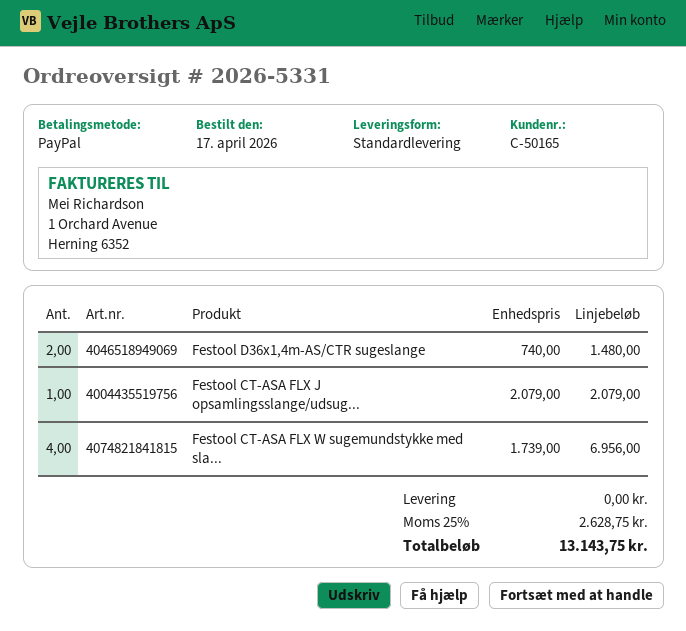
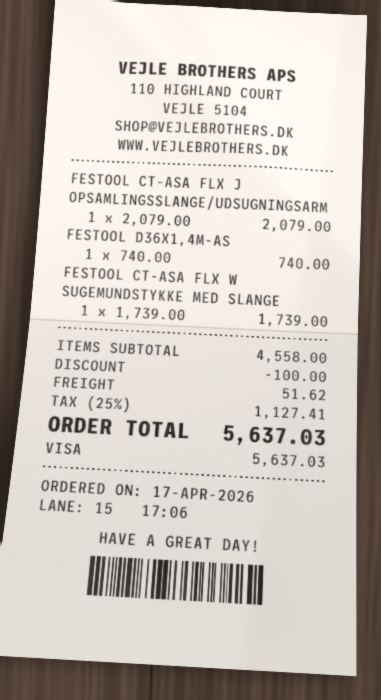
payment method: PayPal -> Visa
Festool D36x1,4m-AS/CTR sugeslange: 2 x 740.00 = 1480.00 -> 1 x 740.00 = 740.00
Festool CT-ASA FLX W sugemundstykke med sla...: 4 x 1739.00 = 6956.00 -> 1 x 1739.00 = 1739.00
discount: none -> 100.00
shipping: 0.00 -> 51.62
tax: 25% = 2628.75 -> 25% = 1127.41
total: 13143.75 -> 5637.03

